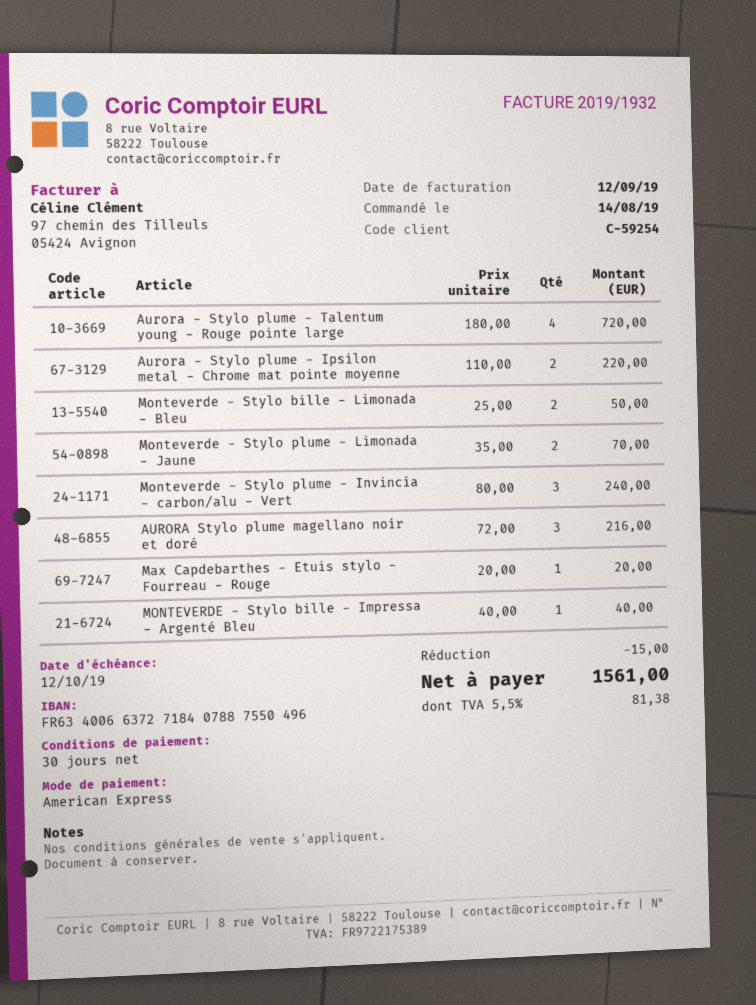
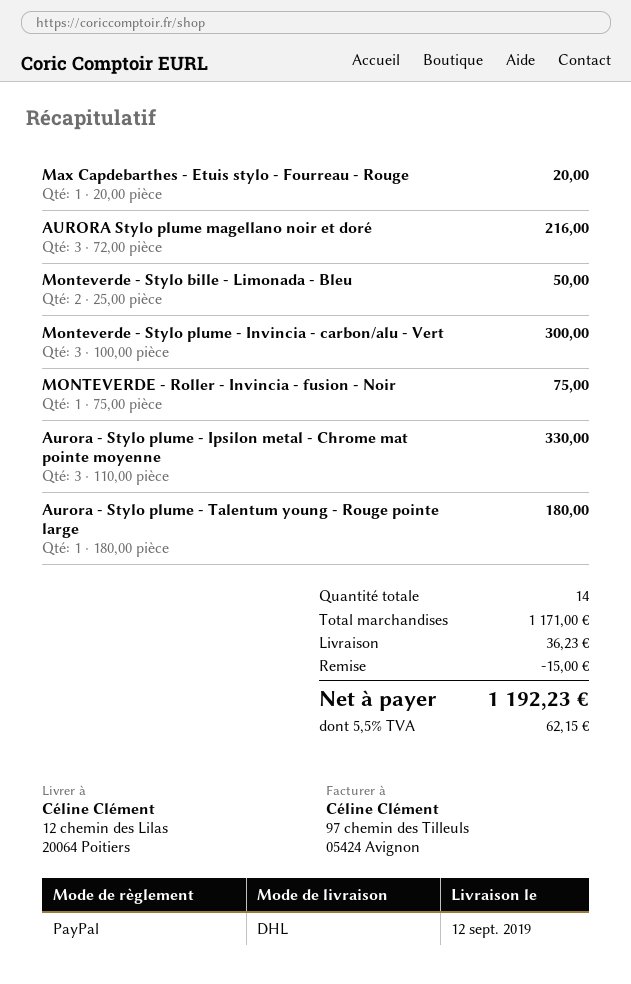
payment method: American Express -> PayPal
Aurora - Stylo plume - Talentum young - Rouge pointe large: 4 x 180.00 = 720.00 -> 1 x 180.00 = 180.00
Aurora - Stylo plume - Ipsilon metal - Chrome mat pointe moyenne: 2 x 110.00 = 220.00 -> 3 x 110.00 = 330.00
Monteverde - Stylo plume - Limonada - Jaune: 2 x 35.00 = 70.00 -> none
Monteverde - Stylo plume - Invincia - carbon/alu - Vert: 3 x 80.00 = 240.00 -> 3 x 100.00 = 300.00
MONTEVERDE - Stylo bille - Impressa - Argenté Bleu: 1 x 40.00 = 40.00 -> none
MONTEVERDE - Roller - Invincia - fusion - Noir: none -> 1 x 75.00 = 75.00
shipping: none -> 36.23
tax: 5.5% = 81.38 -> 5.5% = 62.15
total: 1561.00 -> 1192.23

